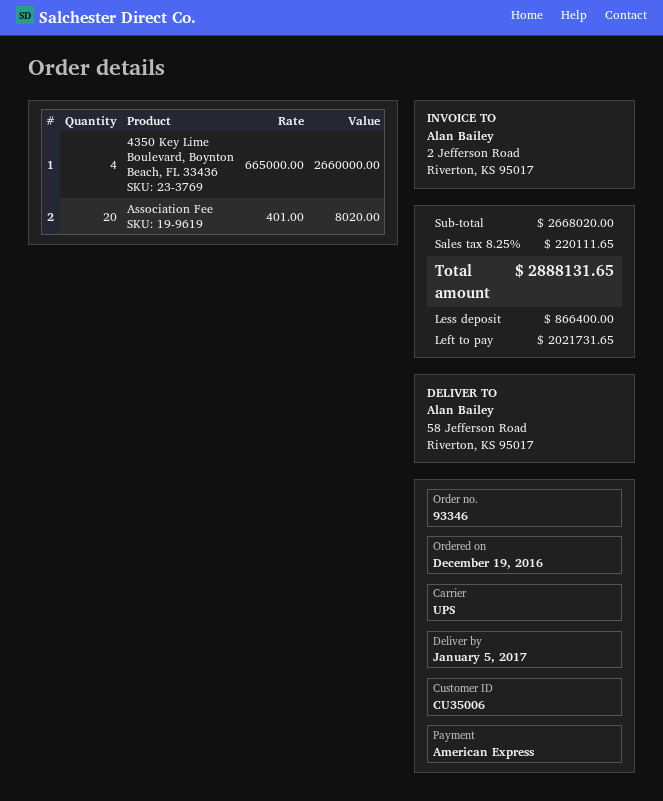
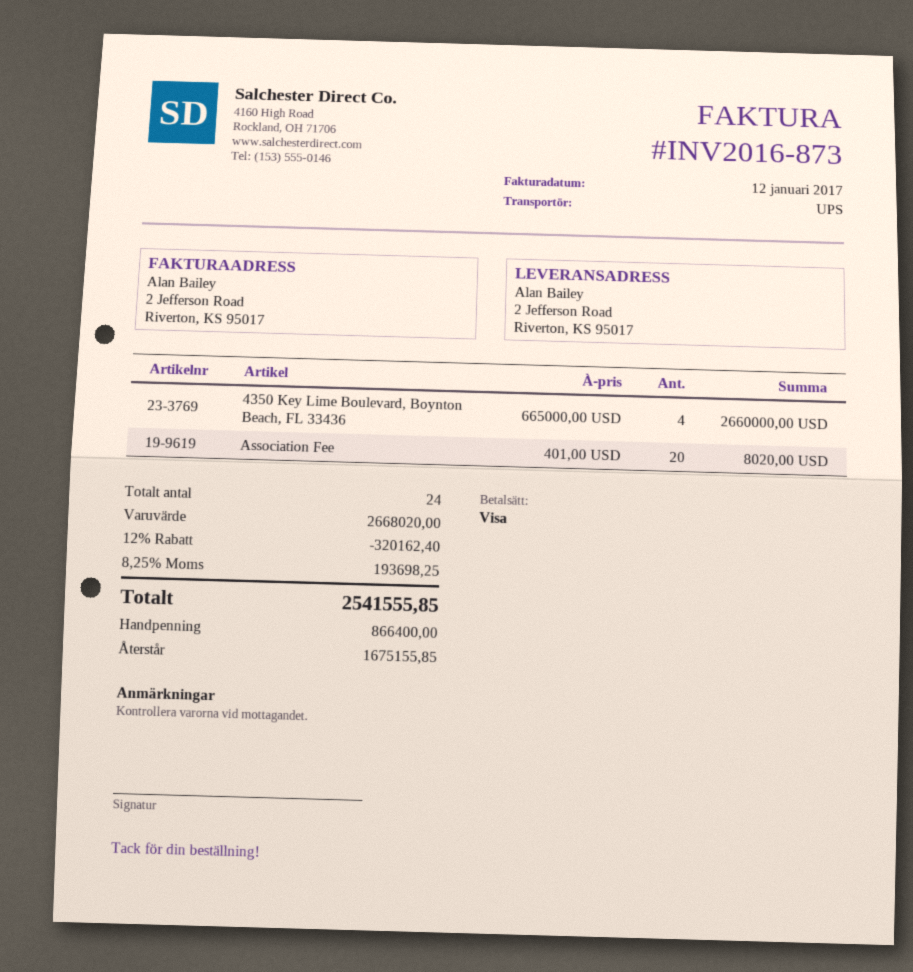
payment method: American Express -> Visa
ship to: 58 Jefferson Road, Riverton, KS 95017 -> 2 Jefferson Road, Riverton, KS 95017
discount: none -> 12% = 320162.40
tax: 8.25% = 220111.65 -> 8.25% = 193698.25
total: 2888131.65 -> 2541555.85
balance: 2021731.65 -> 1675155.85

